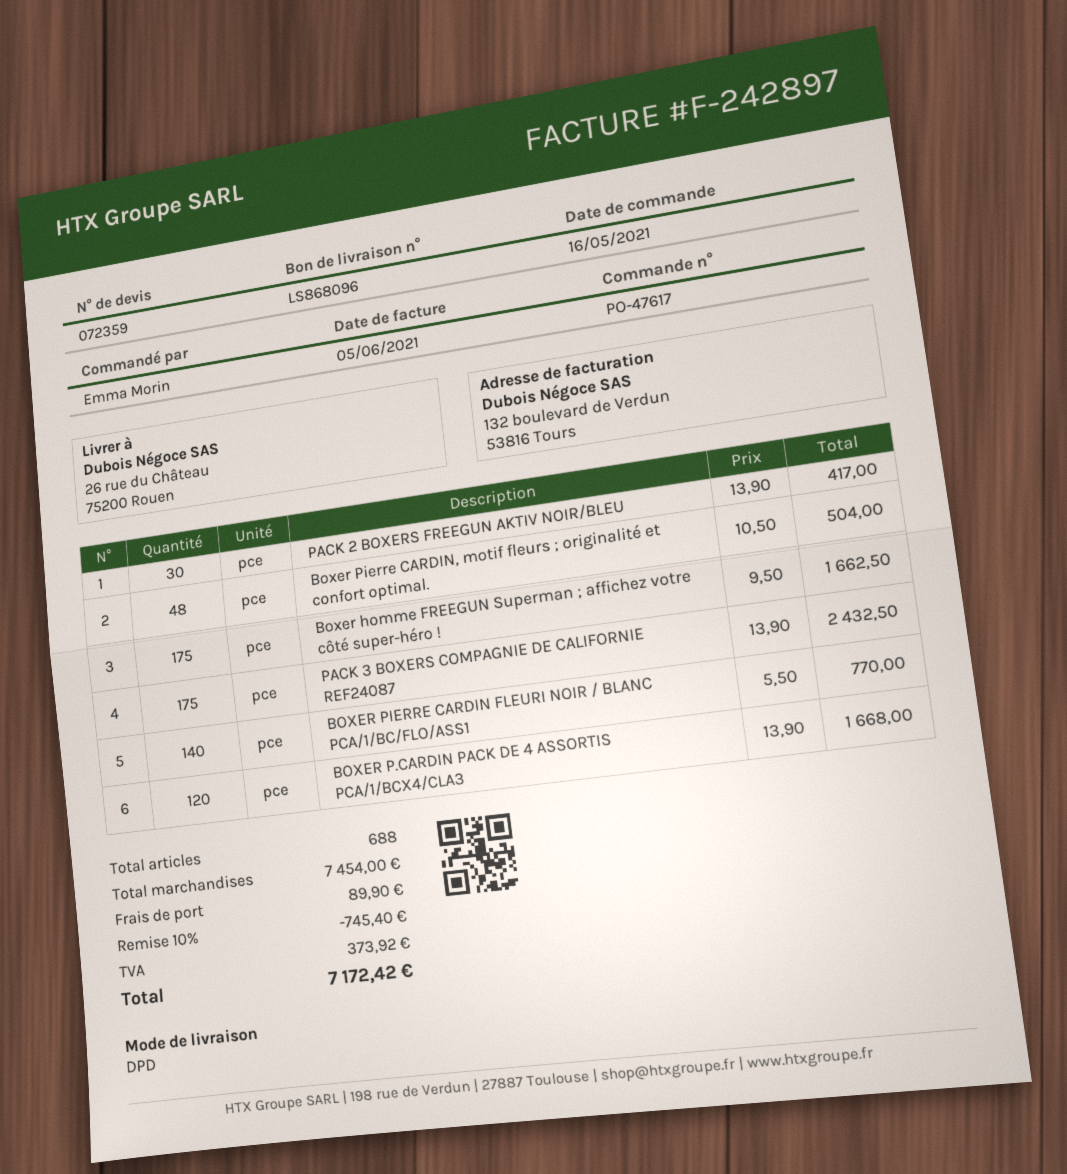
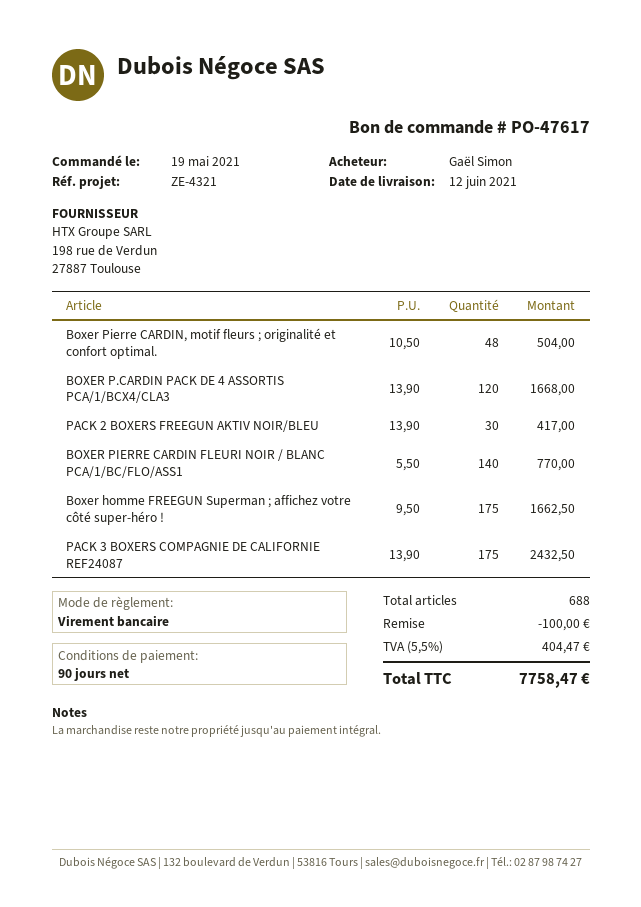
order date: 2021-05-16 -> 2021-05-19
ordered by: Emma Morin -> Gaël Simon
discount: 745.40 -> 100.00
shipping: 89.90 -> none
tax: 373.92 -> 404.47
total: 7172.42 -> 7758.47

